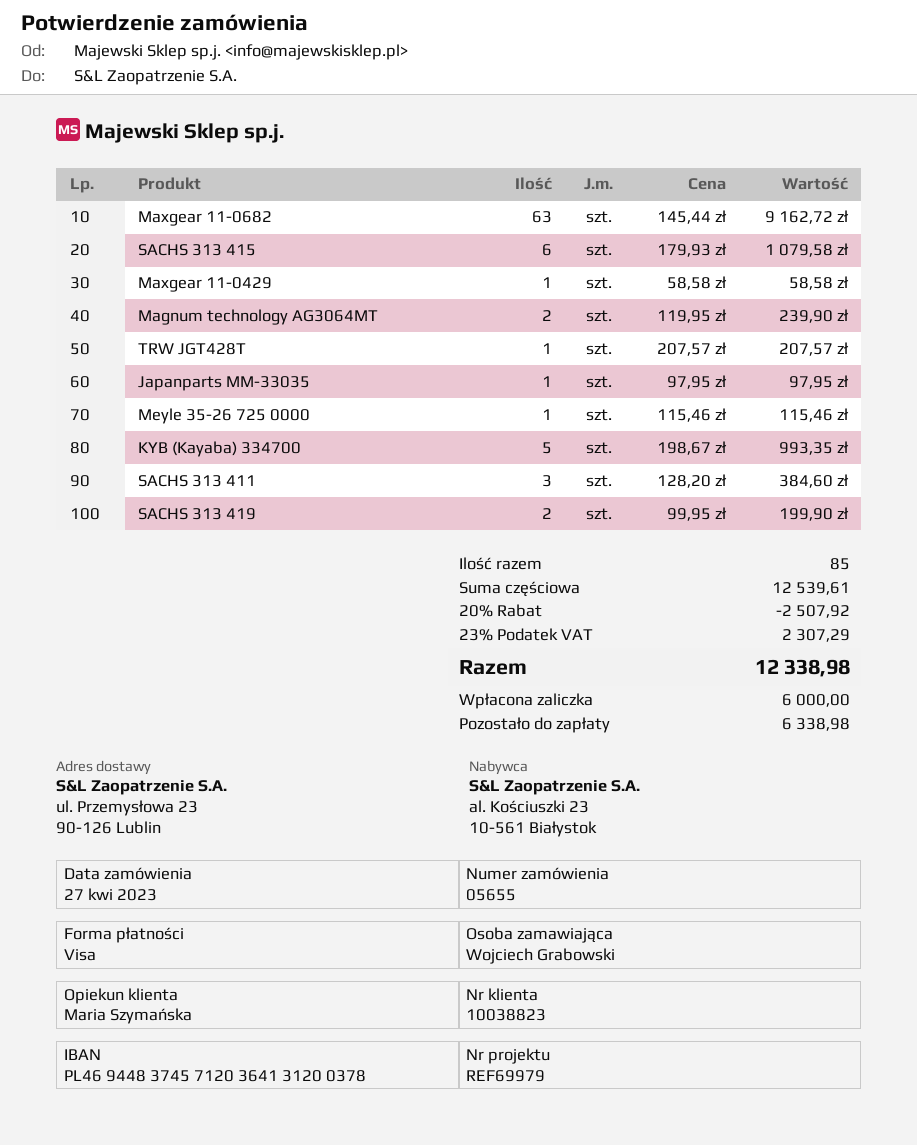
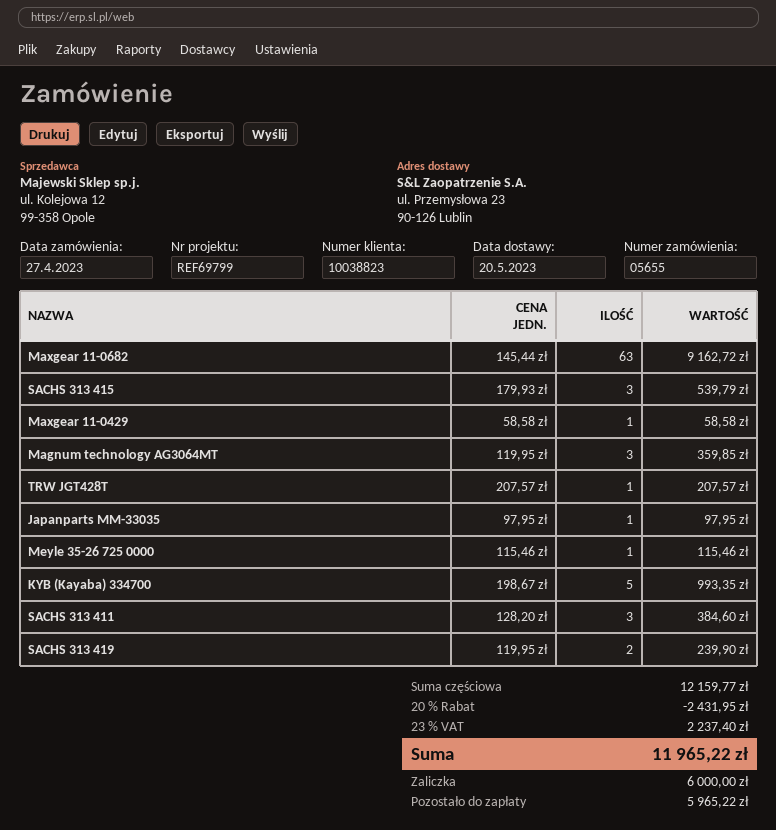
reference: REF69979 -> REF69799
SACHS 313 415: 6 x 179.93 = 1079.58 -> 3 x 179.93 = 539.79
Magnum technology AG3064MT: 2 x 119.95 = 239.90 -> 3 x 119.95 = 359.85
SACHS 313 419: 2 x 99.95 = 199.90 -> 2 x 119.95 = 239.90
subtotal: 12539.61 -> 12159.77
discount: 20% = 2507.92 -> 20% = 2431.95
tax: 23% = 2307.29 -> 23% = 2237.40
total: 12338.98 -> 11965.22
balance: 6338.98 -> 5965.22

